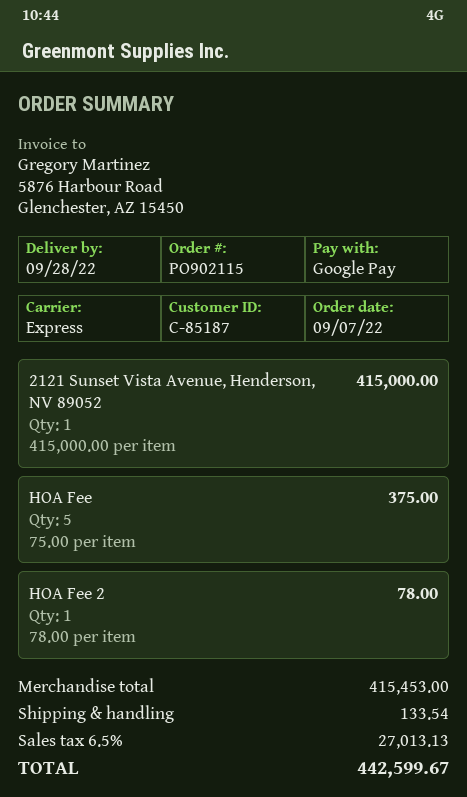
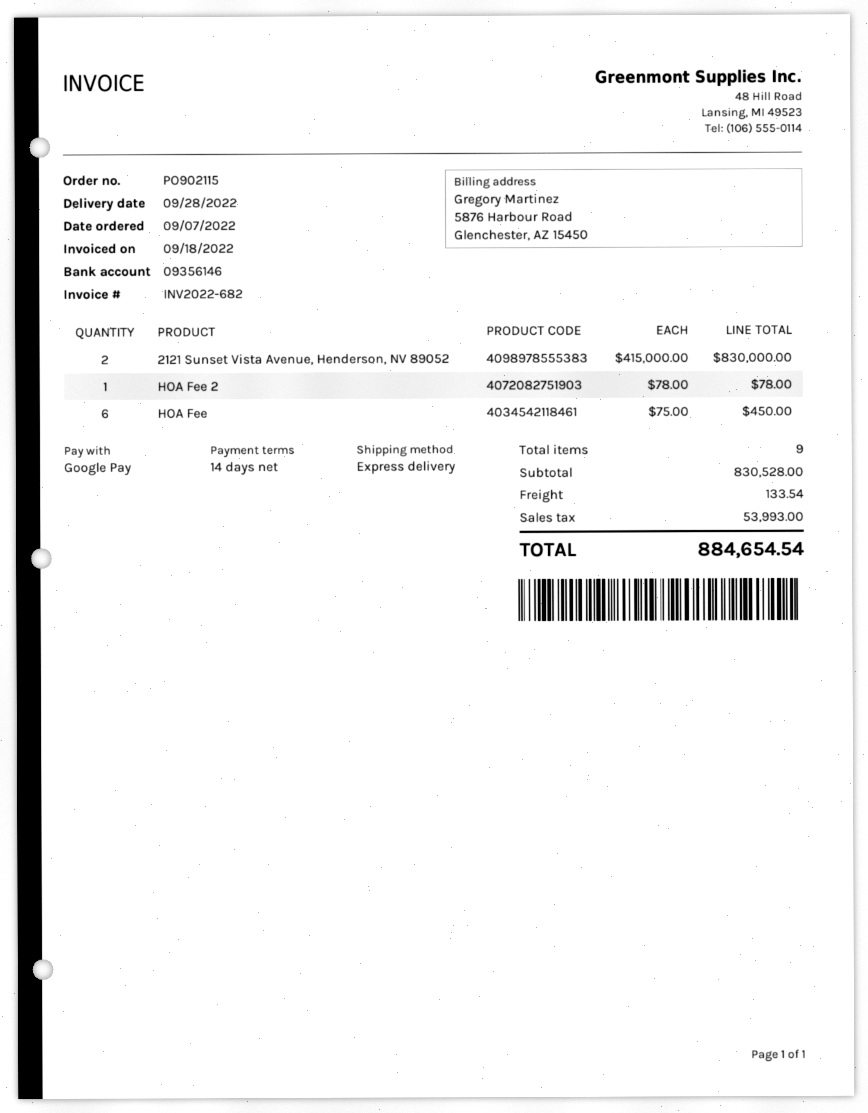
2121 Sunset Vista Avenue, Henderson, NV 89052: 1 x 415000.00 = 415000.00 -> 2 x 415000.00 = 830000.00
HOA Fee: 5 x 75.00 = 375.00 -> 6 x 75.00 = 450.00
subtotal: 415453.00 -> 830528.00
tax: 27013.13 -> 53993.00
total: 442599.67 -> 884654.54

